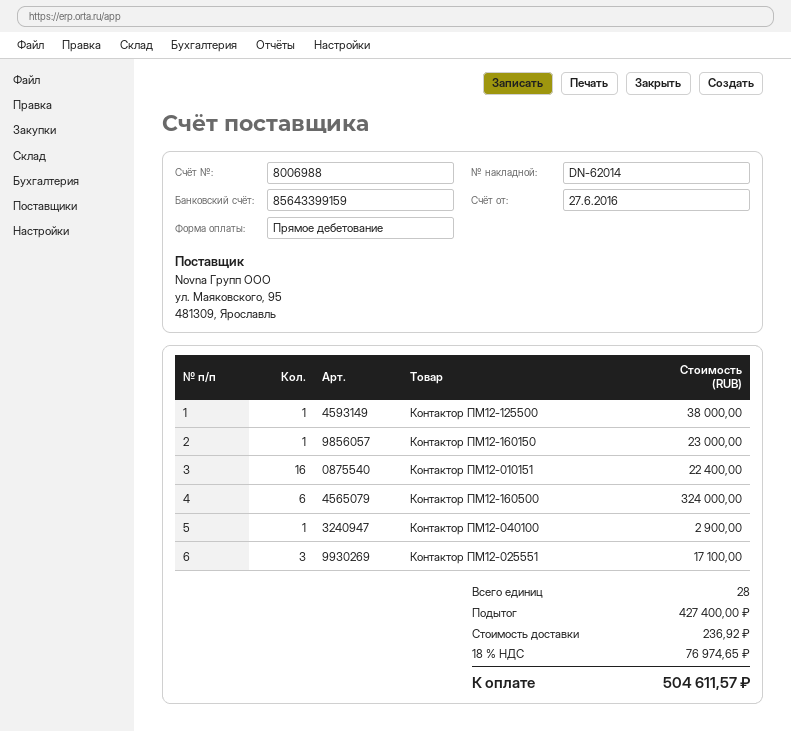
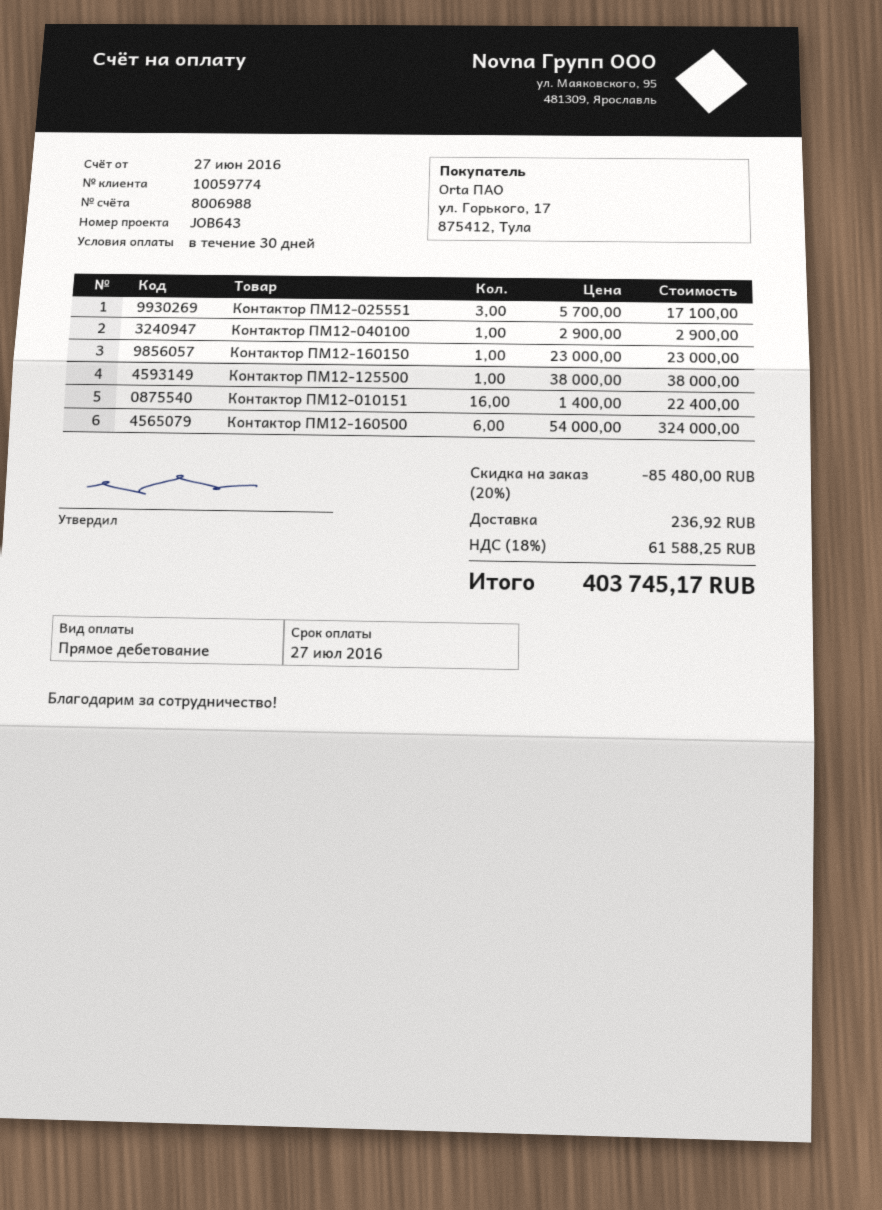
discount: none -> 20% = 85480.00
tax: 18% = 76974.65 -> 18% = 61588.25
total: 504611.57 -> 403745.17

